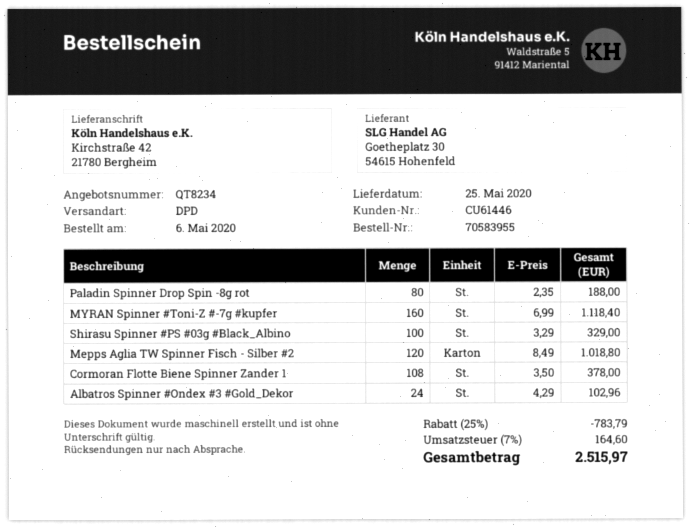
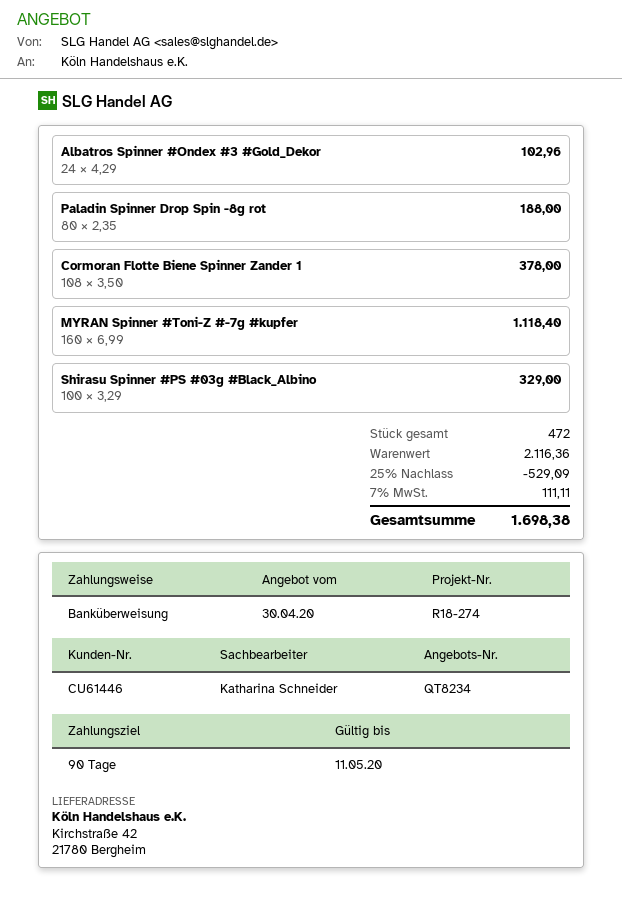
Mepps Aglia TW Spinner Fisch - Silber #2: 120 x 8.49 = 1018.80 -> none
discount: 25% = 783.79 -> 25% = 529.09
tax: 7% = 164.60 -> 7% = 111.11
total: 2515.97 -> 1698.38

